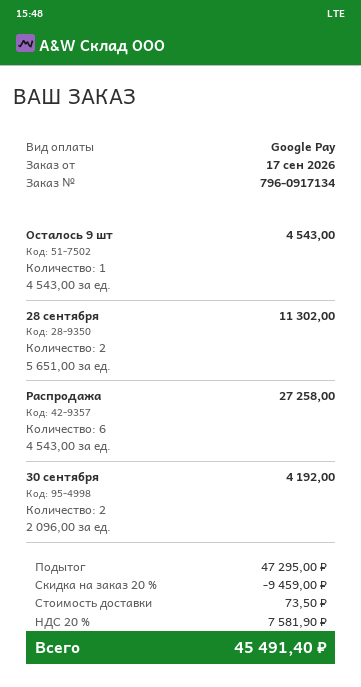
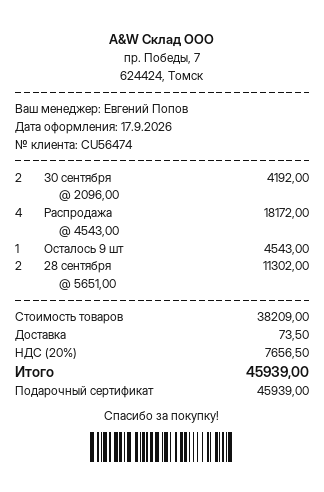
payment method: Google Pay -> gift card
Распродажа: 6 x 4543.00 = 27258.00 -> 4 x 4543.00 = 18172.00
subtotal: 47295.00 -> 38209.00
discount: 20% = 9459.00 -> none
tax: 20% = 7581.90 -> 20% = 7656.50
total: 45491.40 -> 45939.00

